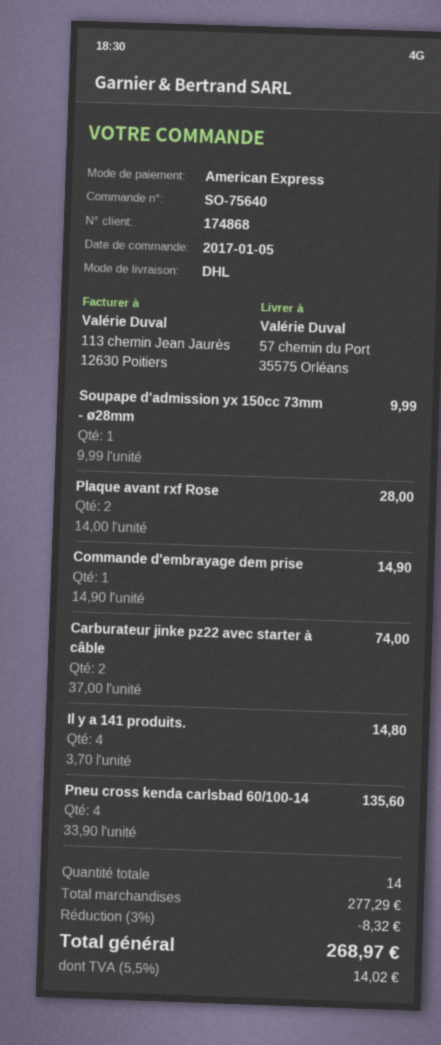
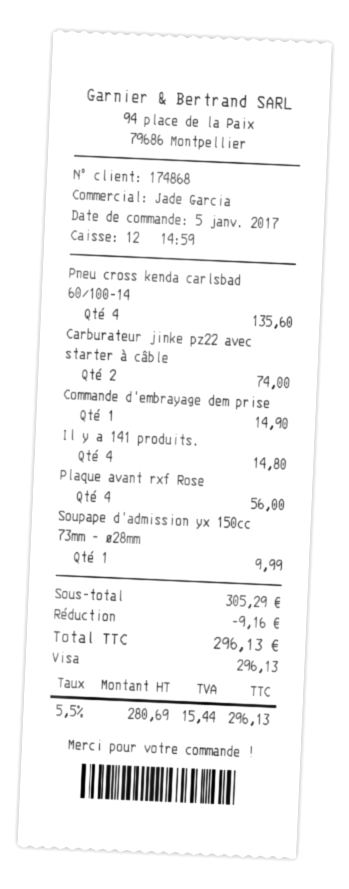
payment method: American Express -> Visa
Plaque avant rxf Rose: 2 for 28.00 -> 4 for 56.00
subtotal: 277.29 -> 305.29
discount: 8.32 -> 9.16
tax: 5.5% = 14.02 -> 5.5% = 15.44
total: 268.97 -> 296.13

